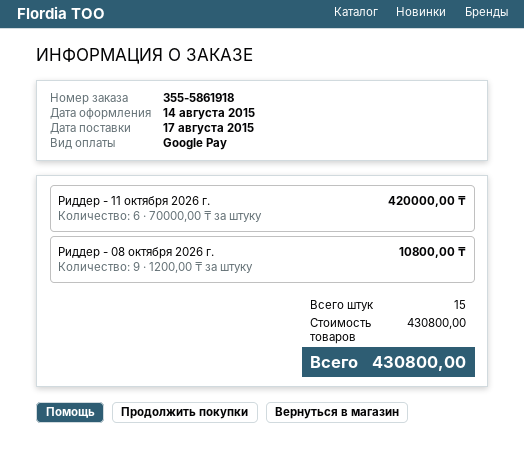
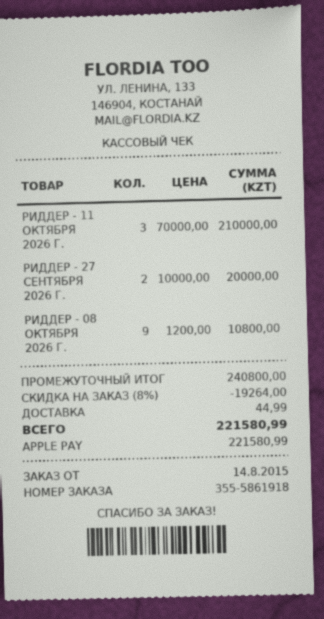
payment method: Google Pay -> Apple Pay
Риддер - 11 октября 2026 г.: 6 x 70000.00 = 420000.00 -> 3 x 70000.00 = 210000.00
РИДДЕР - 27 СЕНТЯБРЯ 2026 Г.: none -> 2 x 10000.00 = 20000.00
subtotal: 430800.00 -> 240800.00
discount: none -> 8% = 19264.00
shipping: none -> 44.99
total: 430800.00 -> 221580.99

